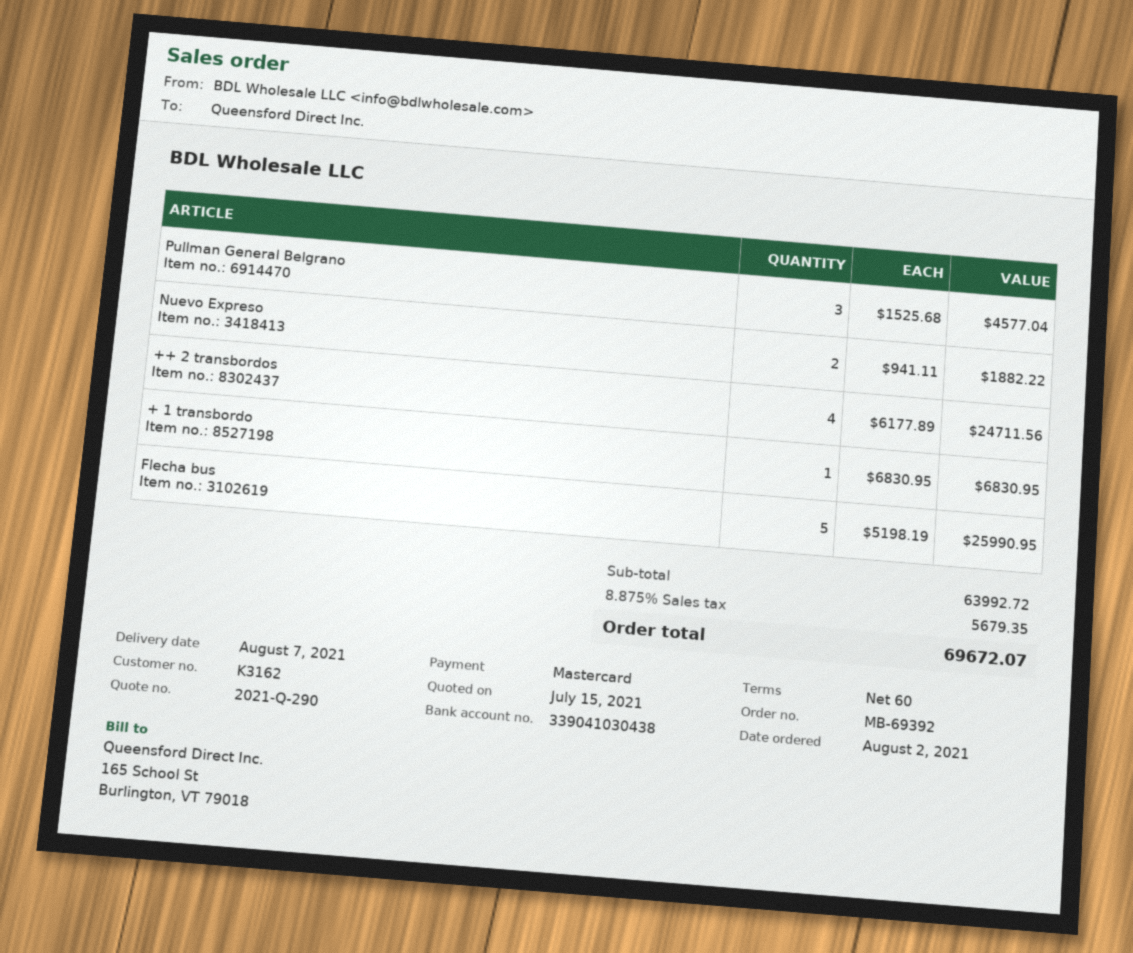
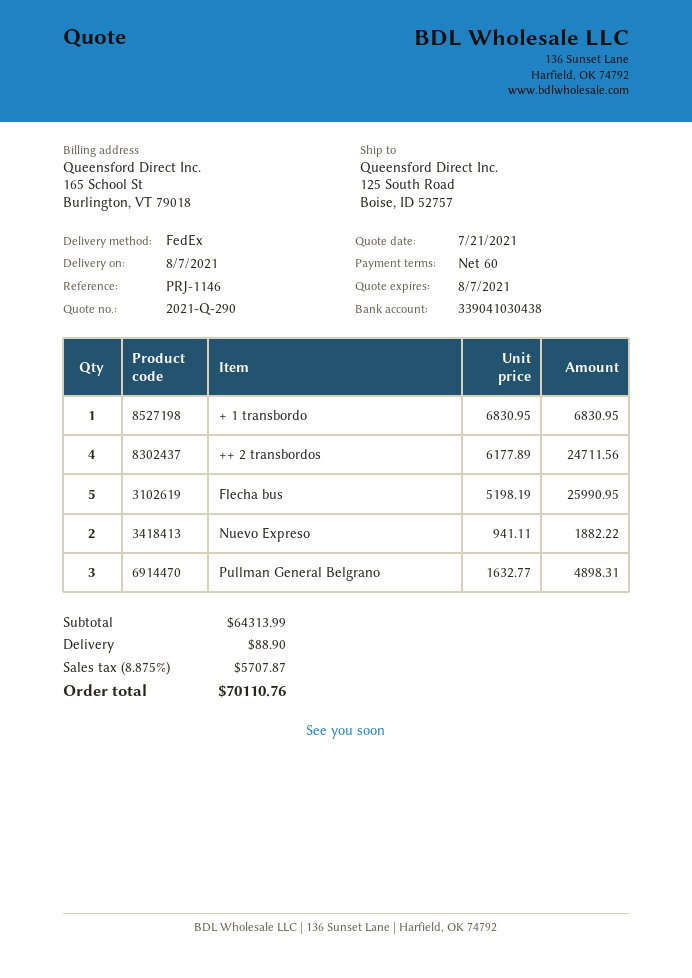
quote date: 2021-07-15 -> 2021-07-21
Pullman General Belgrano: 3 x 1525.68 = 4577.04 -> 3 x 1632.77 = 4898.31
subtotal: 63992.72 -> 64313.99
shipping: none -> 88.90
tax: 8.875% = 5679.35 -> 8.875% = 5707.87
total: 69672.07 -> 70110.76

